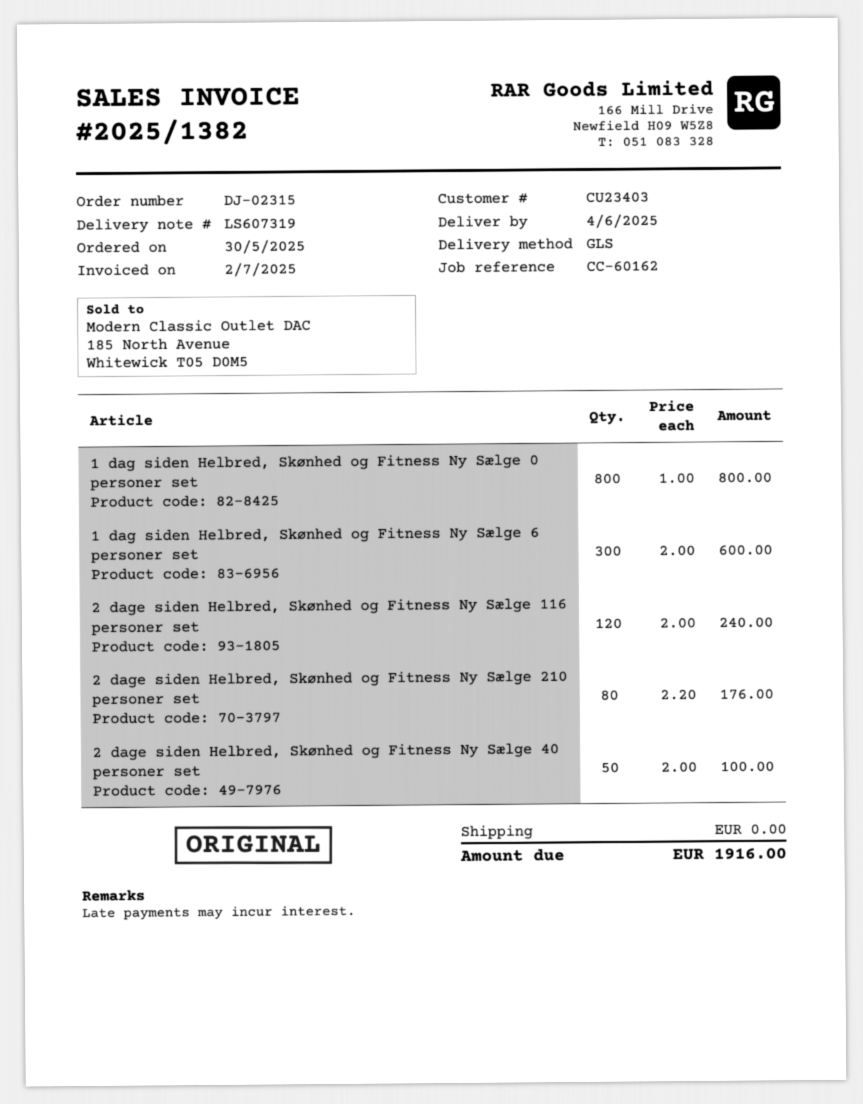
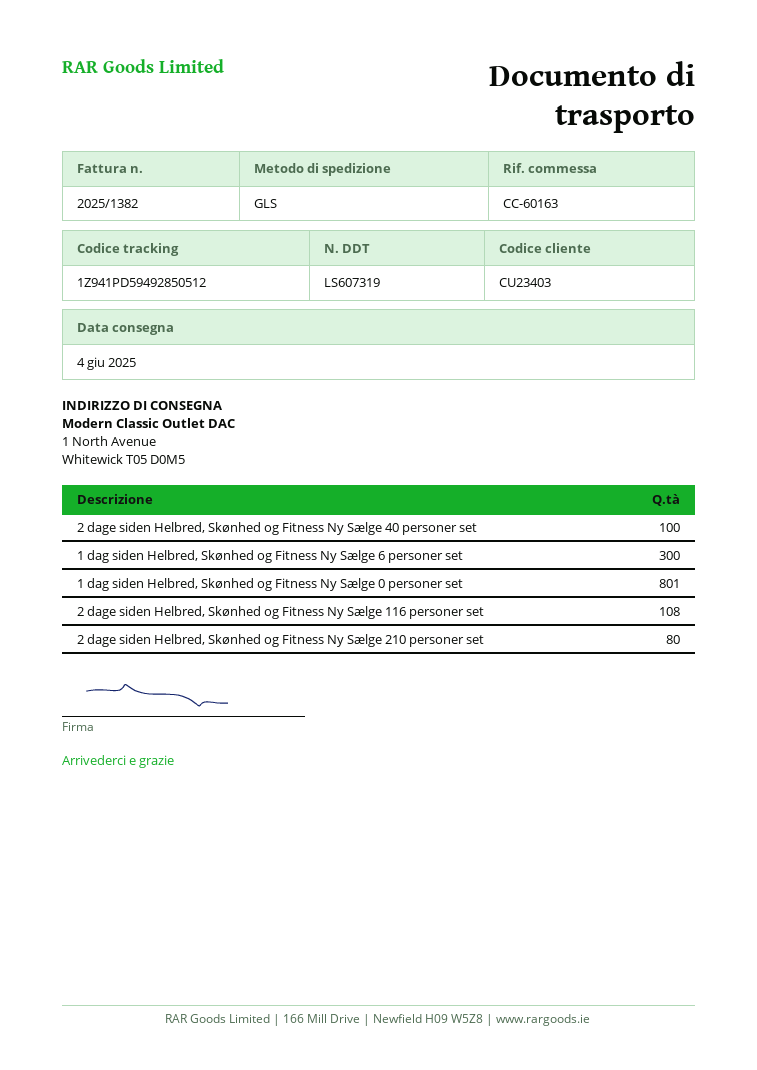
reference: CC-60162 -> CC-60163
1 dag siden Helbred, Skønhed og Fitness Ny Sælge 0 personer set: 800 -> 801
2 dage siden Helbred, Skønhed og Fitness Ny Sælge 116 personer set: 120 -> 108
2 dage siden Helbred, Skønhed og Fitness Ny Sælge 40 personer set: 50 -> 100

